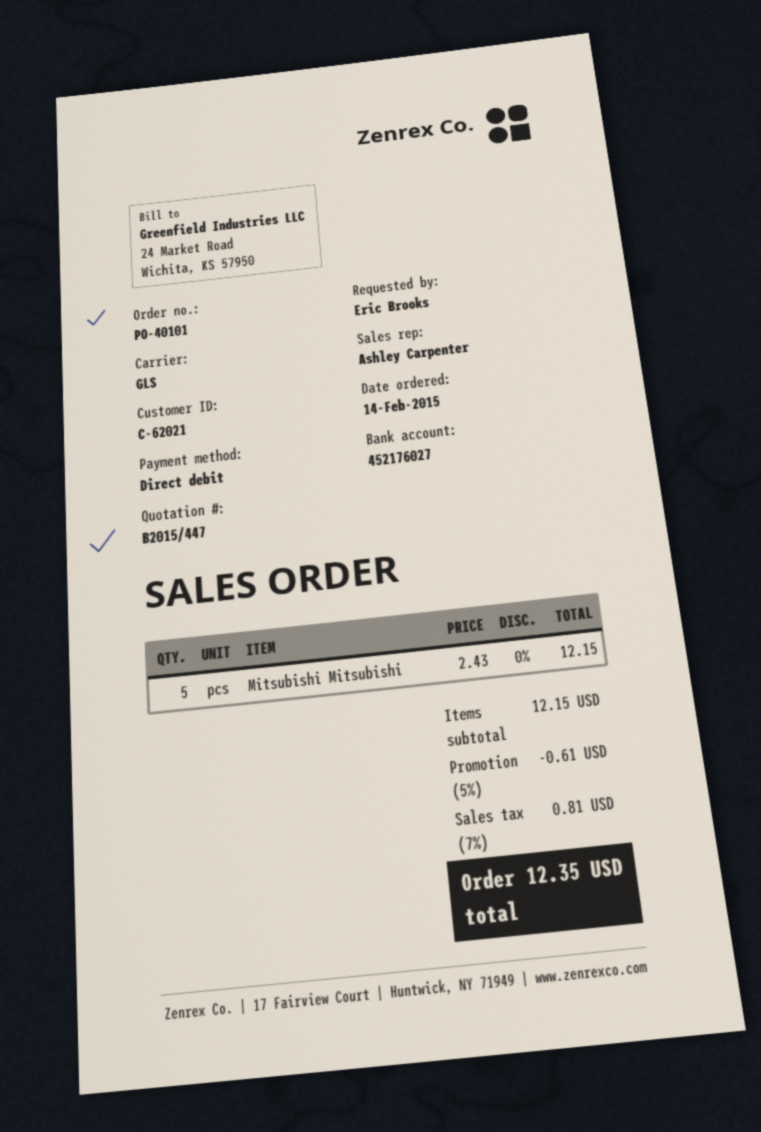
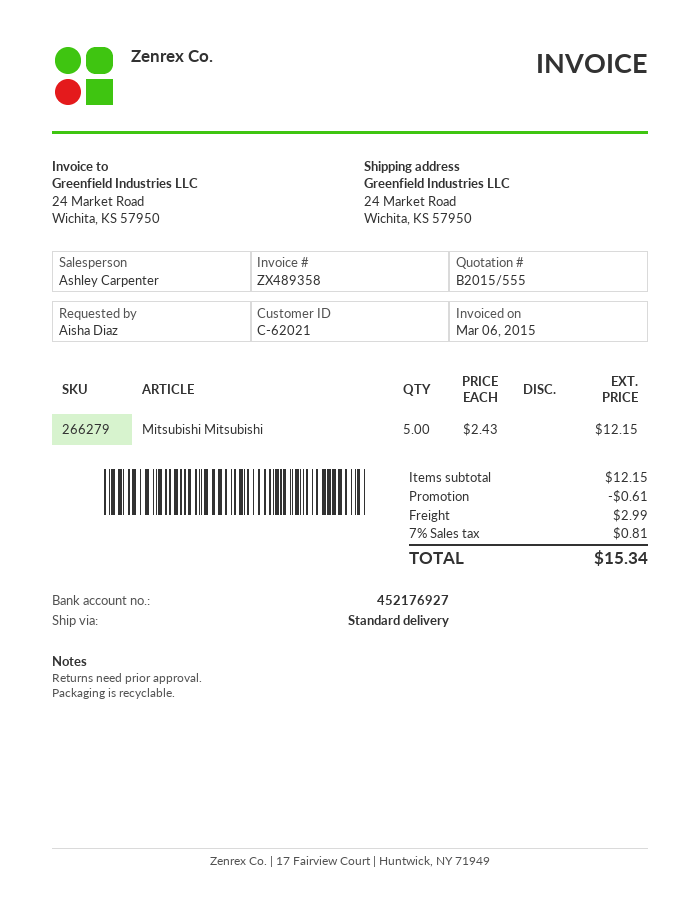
quote number: B2015/447 -> B2015/555
ordered by: Eric Brooks -> Aisha Diaz
bank account: 452176027 -> 452176927
shipping method: GLS -> standard
shipping: none -> 2.99
total: 12.35 -> 15.34

